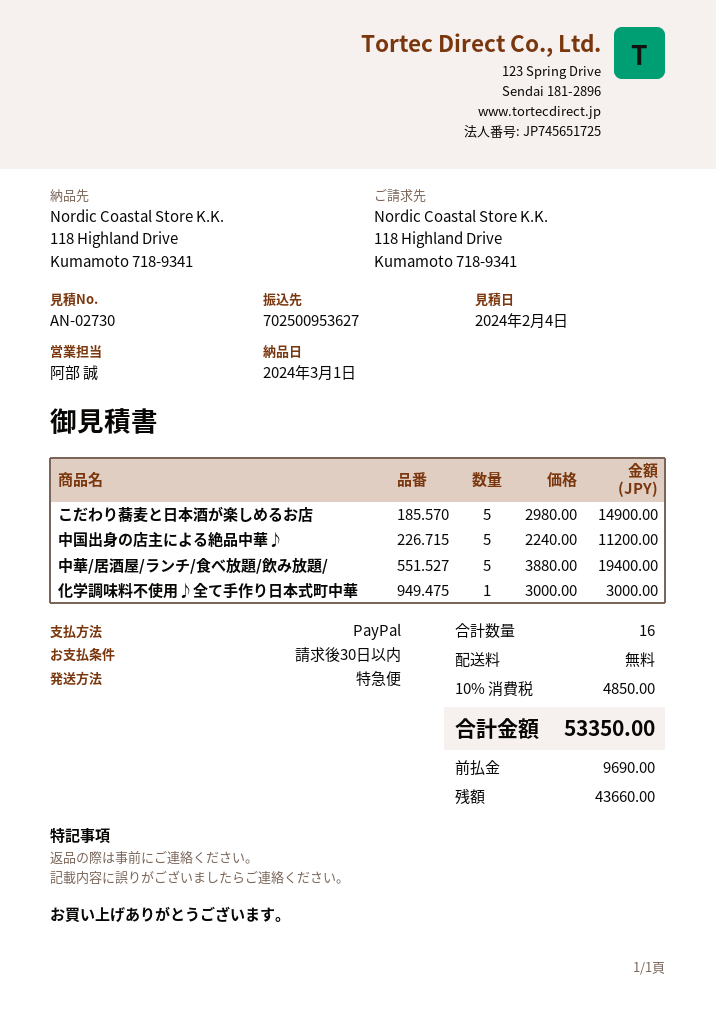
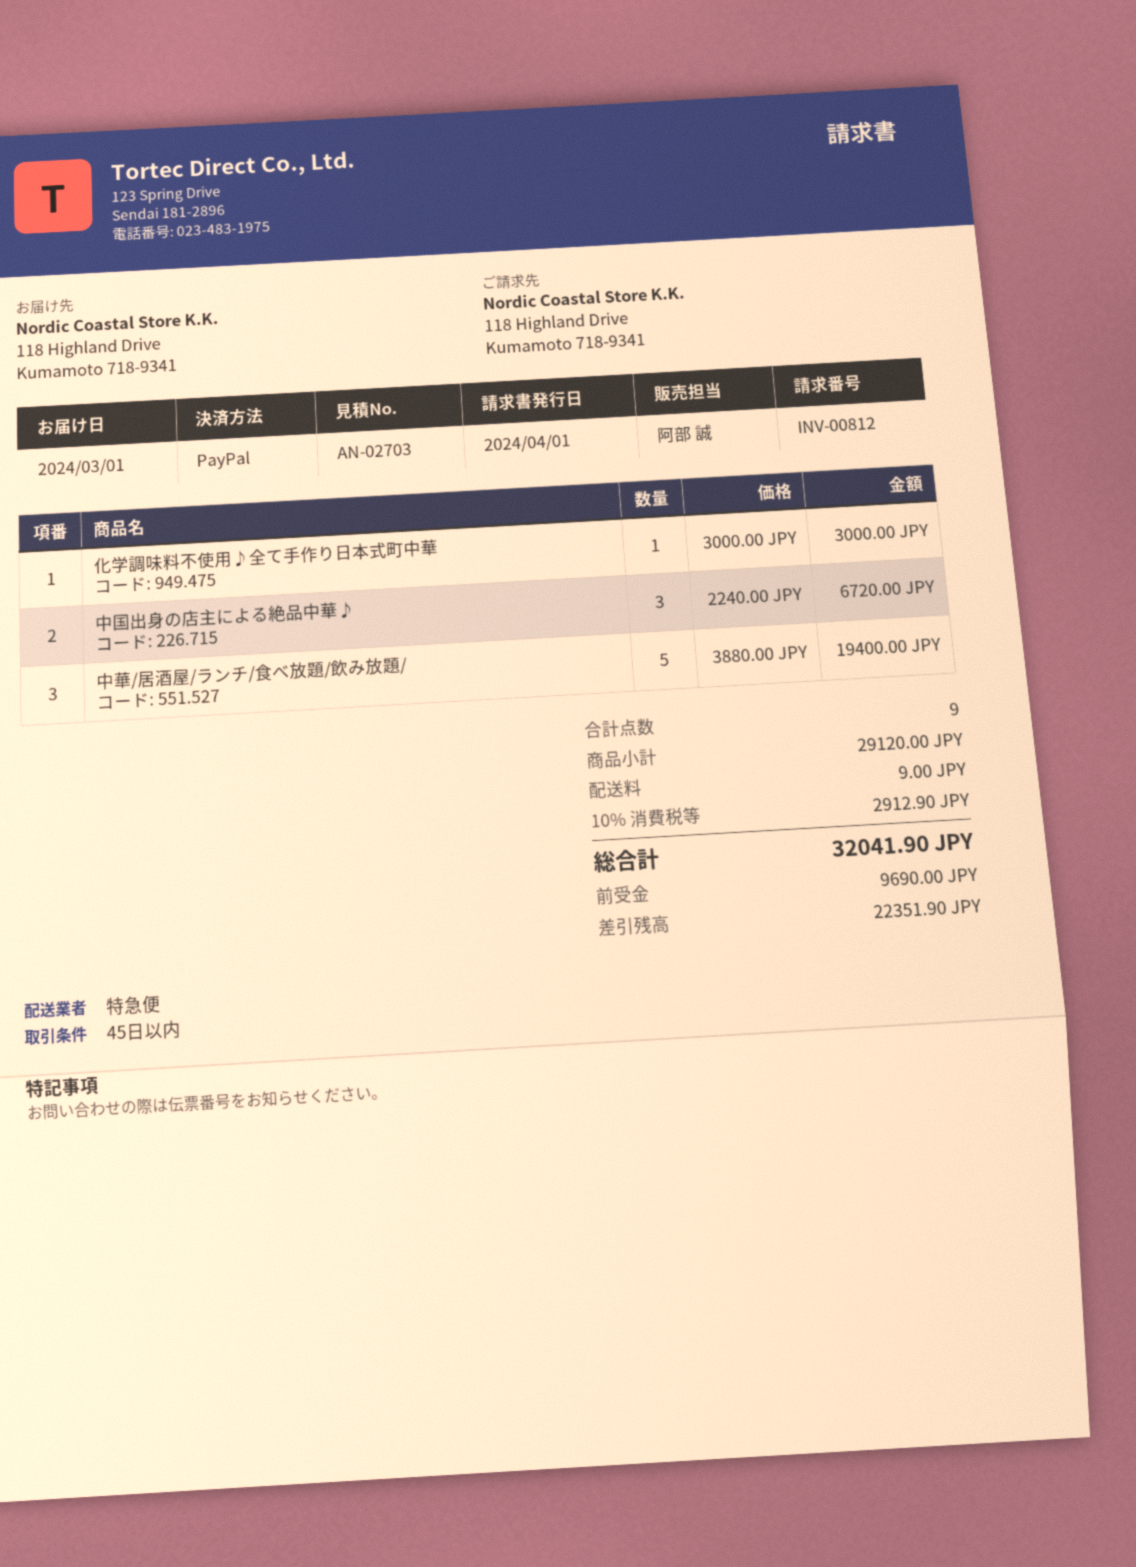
quote number: AN-02730 -> AN-02703
payment terms: 30 days -> 45 days
こだわり蕎麦と日本酒が楽しめるお店: 5 x 2980.00 = 14900.00 -> none
中国出身の店主による絶品中華♪: 5 x 2240.00 = 11200.00 -> 3 x 2240.00 = 6720.00
total quantity: 16 -> 9
shipping: 0.00 -> 9.00
tax: 10% = 4850.00 -> 10% = 2912.90
total: 53350.00 -> 32041.90
balance: 43660.00 -> 22351.90

